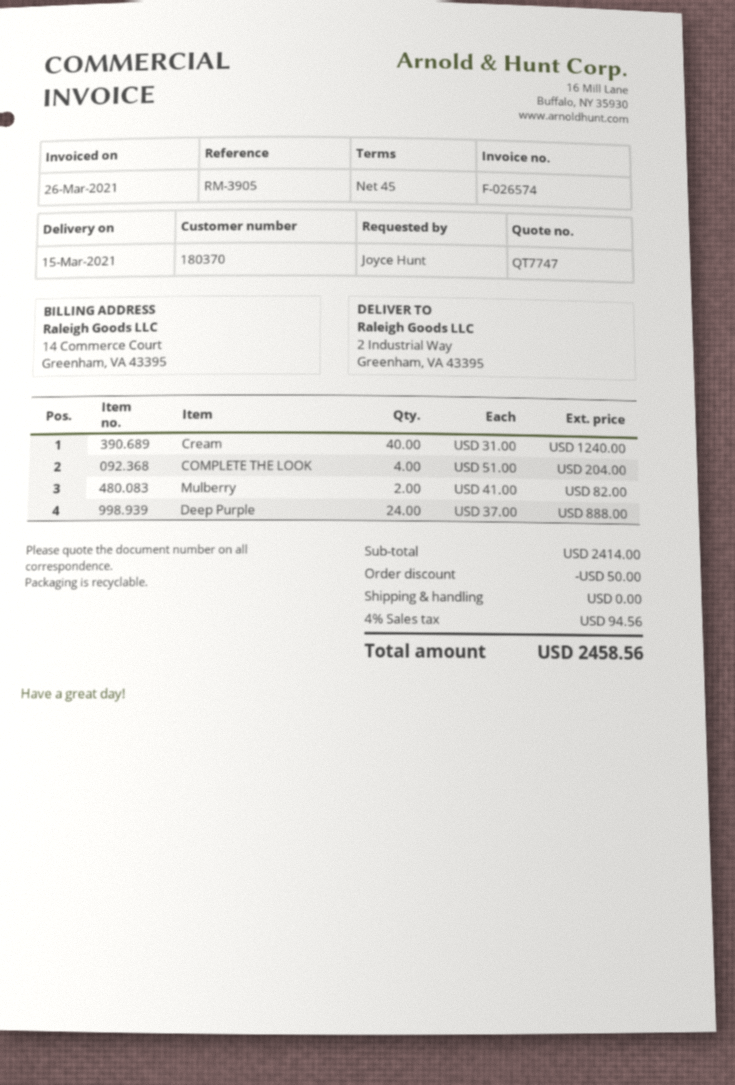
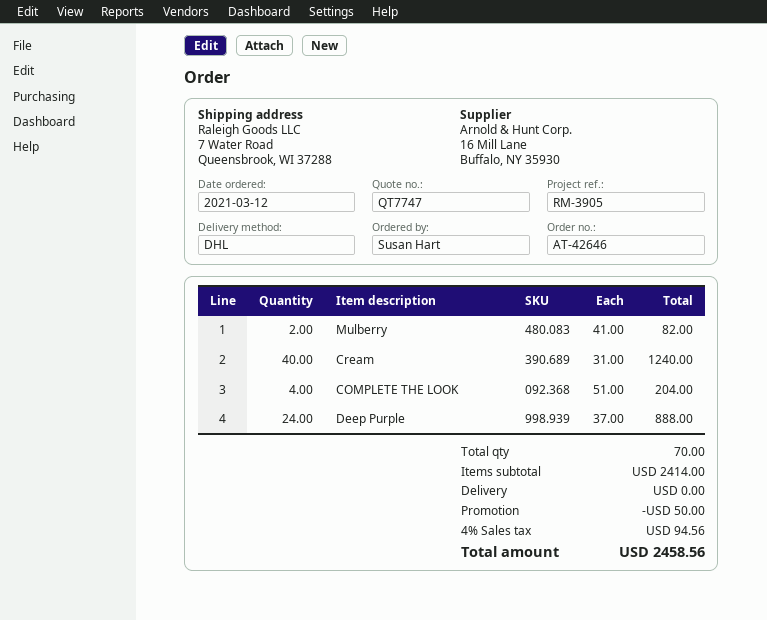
ordered by: Joyce Hunt -> Susan Hart
ship to: 2 Industrial Way, Greenham, VA 43395 -> 7 Water Road, Queensbrook, WI 37288

